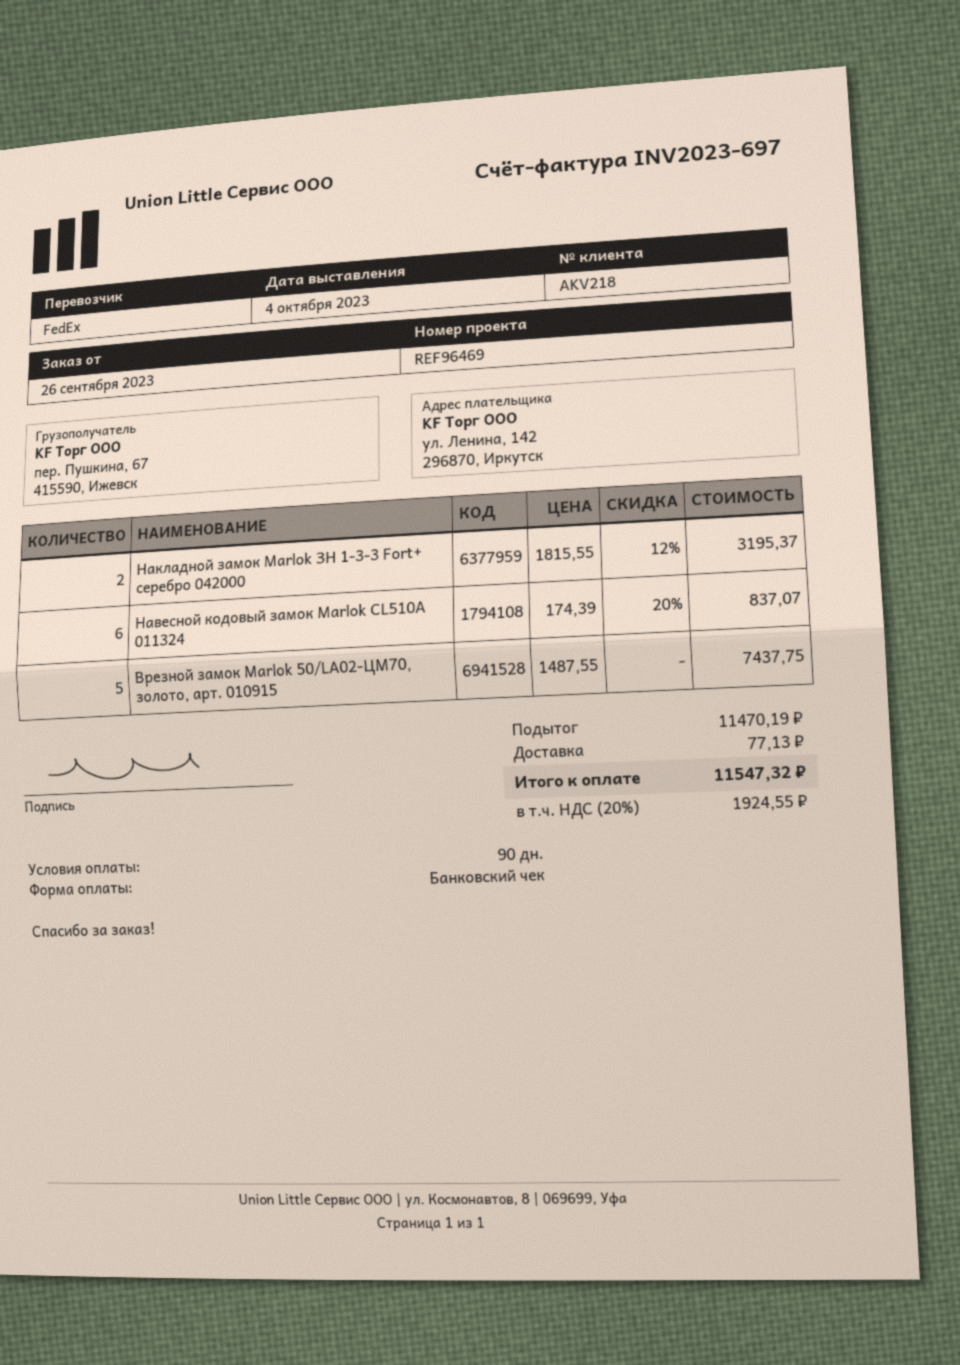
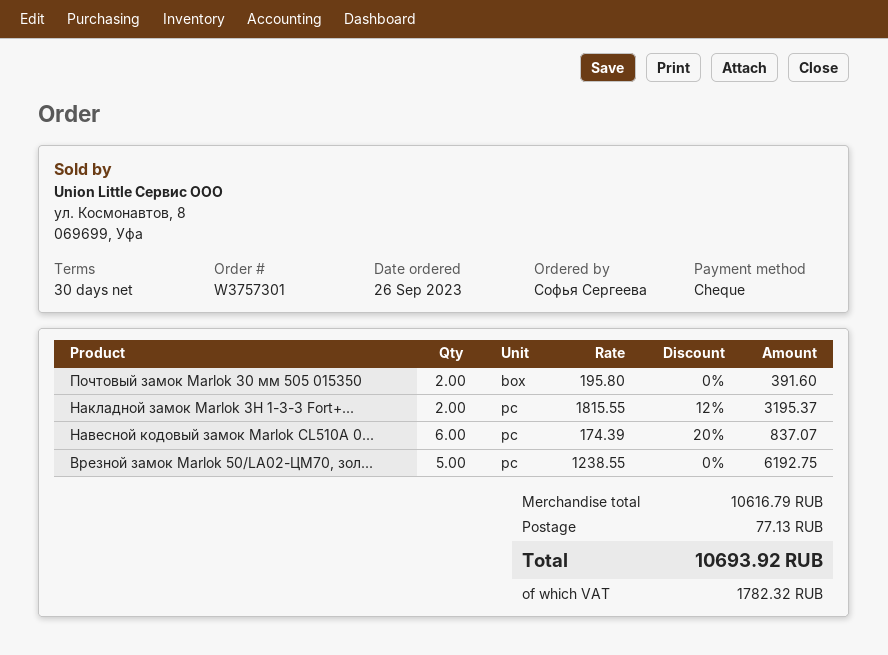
payment terms: 90 days -> 30 days
Врезной замок Marlok 50/LA02-ЦМ70, золото, арт. 010915: 5 x 1487.55 = 7437.75 -> 5 x 1238.55 = 6192.75
Почтовый замок Marlok 30 мм 505 015350: none -> 2 x 195.80 = 391.60
subtotal: 11470.19 -> 10616.79
tax: 1924.55 -> 1782.32
total: 11547.32 -> 10693.92

